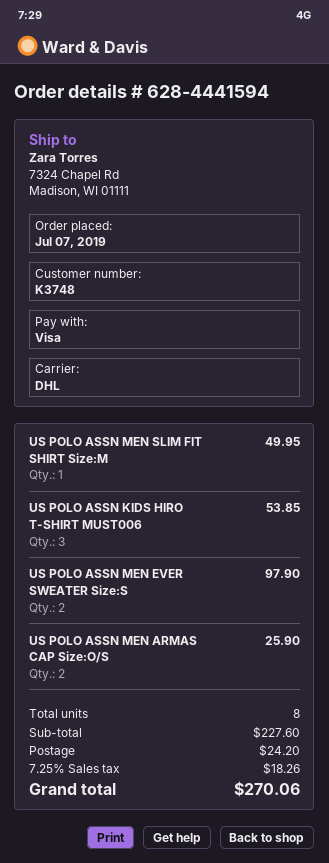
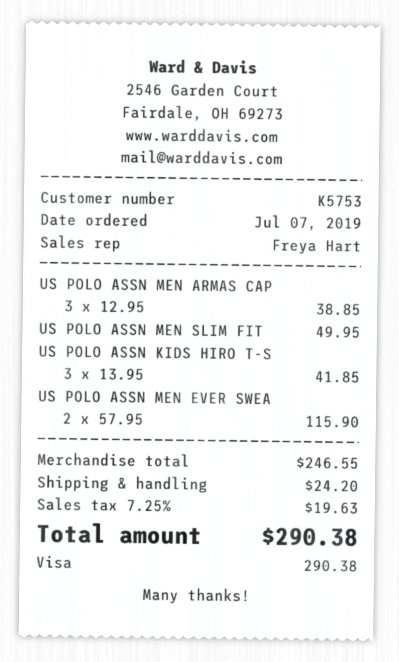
customer number: K3748 -> K5753
US POLO ASSN KIDS HIRO T-SHIRT MUST006: 3 for 53.85 -> 3 for 41.85
US POLO ASSN MEN EVER SWEATER Size:S: 2 for 97.90 -> 2 for 115.90
US POLO ASSN MEN ARMAS CAP Size:O/S: 2 for 25.90 -> 3 for 38.85
subtotal: 227.60 -> 246.55
tax: 7.25% = 18.26 -> 7.25% = 19.63
total: 270.06 -> 290.38

